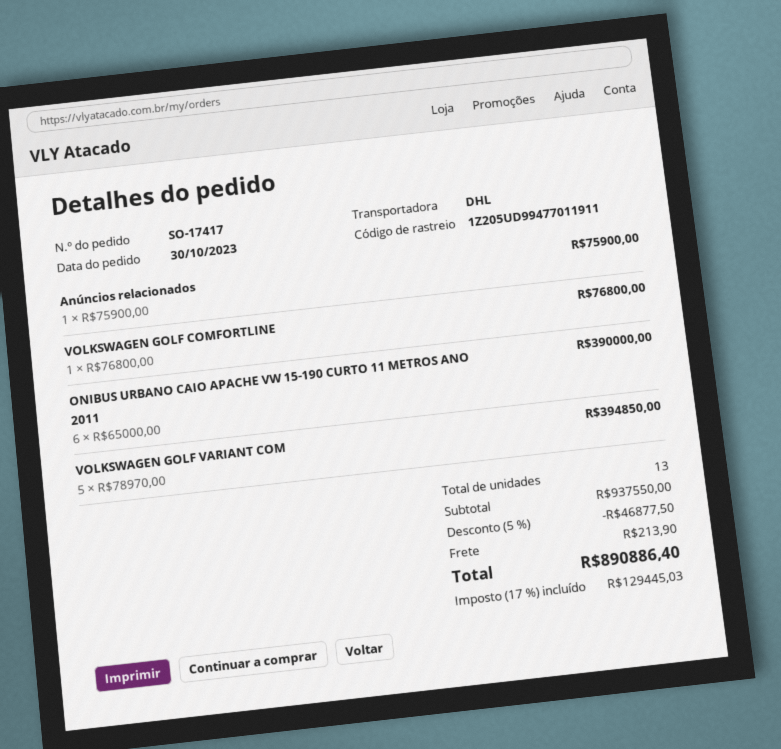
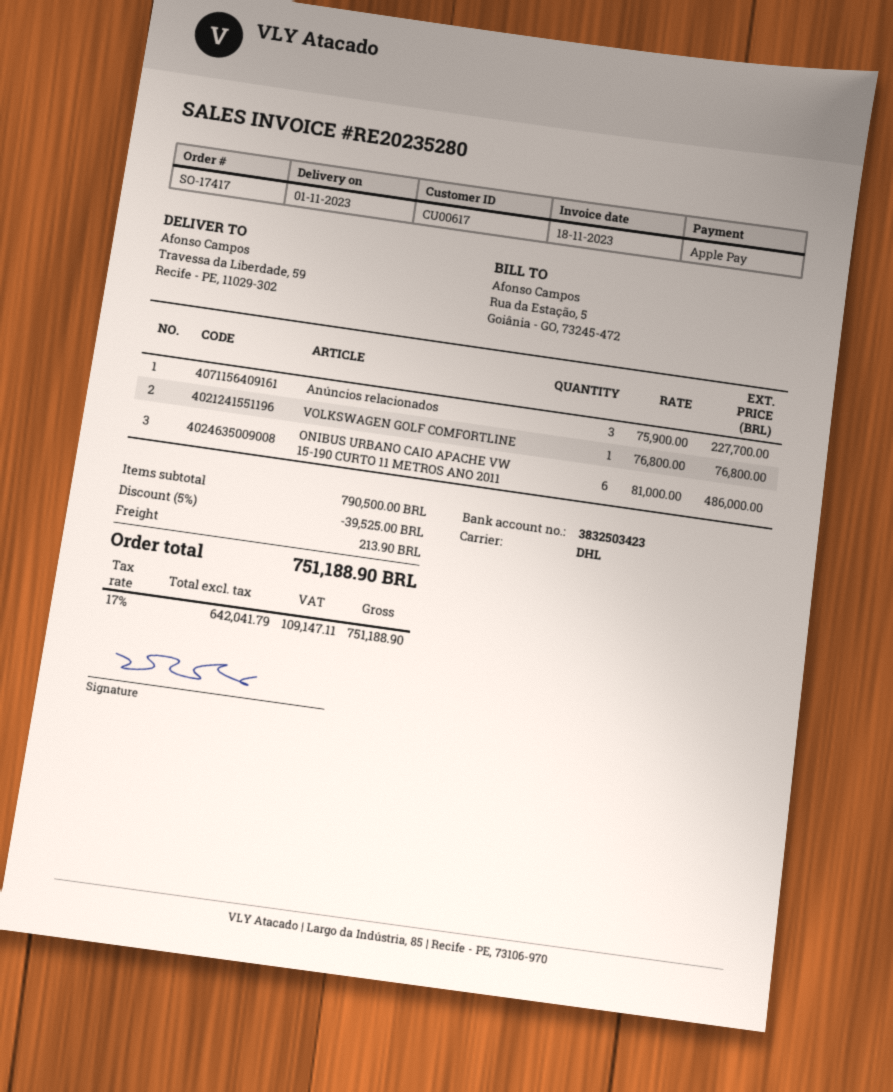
Anúncios relacionados: 1 x 75900.00 = 75900.00 -> 3 x 75900.00 = 227700.00
ONIBUS URBANO CAIO APACHE VW 15-190 CURTO 11 METROS ANO 2011: 6 x 65000.00 = 390000.00 -> 6 x 81000.00 = 486000.00
VOLKSWAGEN GOLF VARIANT COM: 5 x 78970.00 = 394850.00 -> none
subtotal: 937550.00 -> 790500.00
discount: 5% = 46877.50 -> 5% = 39525.00
tax: 17% = 129445.03 -> 17% = 109147.11
total: 890886.40 -> 751188.90

